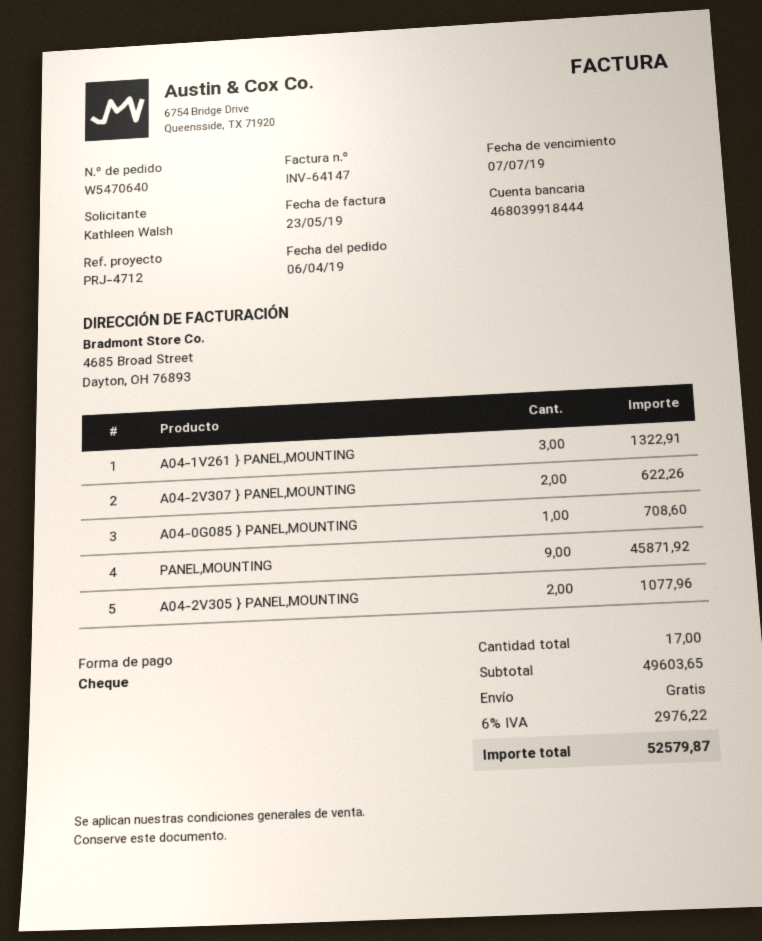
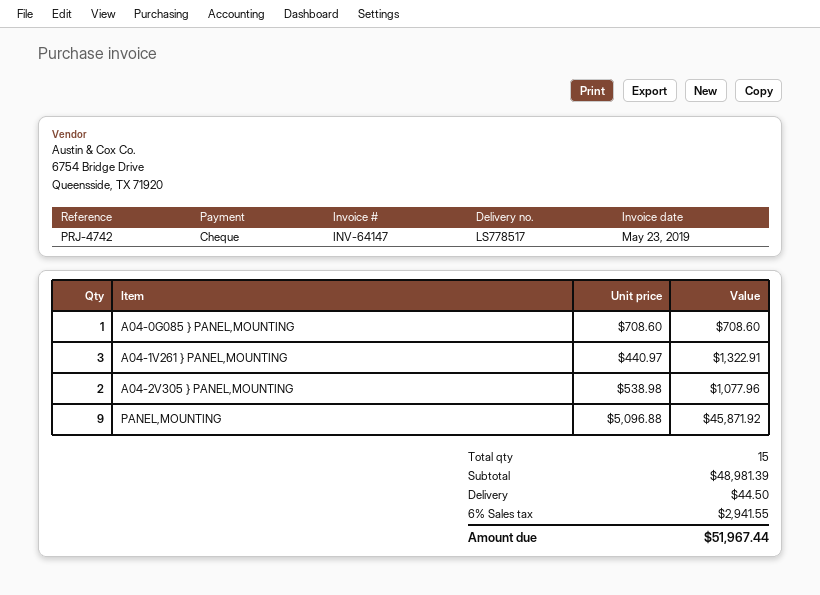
reference: PRJ-4712 -> PRJ-4742
A04-2V307 } PANEL,MOUNTING: 2 for 622.26 -> none
total quantity: 17 -> 15
subtotal: 49603.65 -> 48981.39
shipping: 0.00 -> 44.50
tax: 6% = 2976.22 -> 6% = 2941.55
total: 52579.87 -> 51967.44

